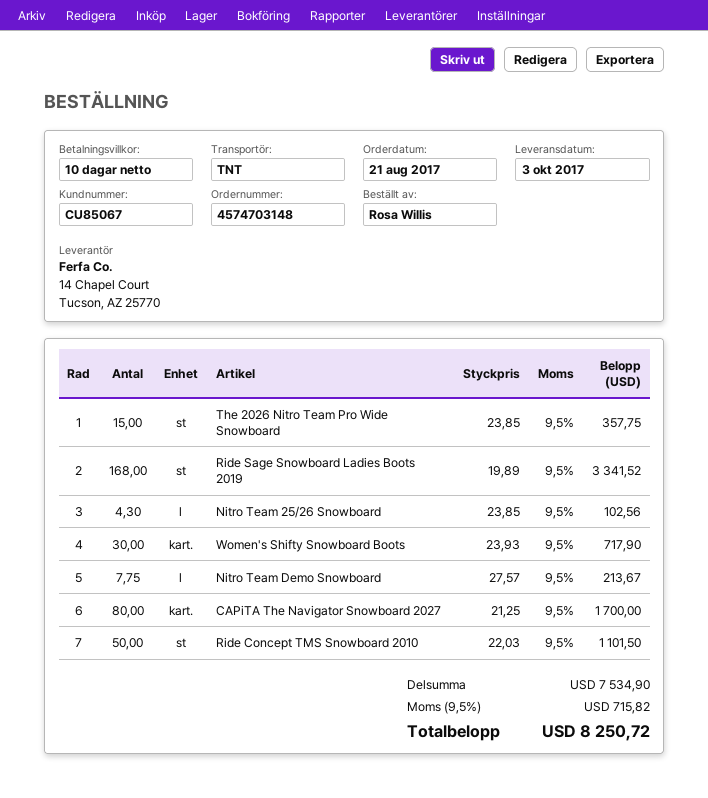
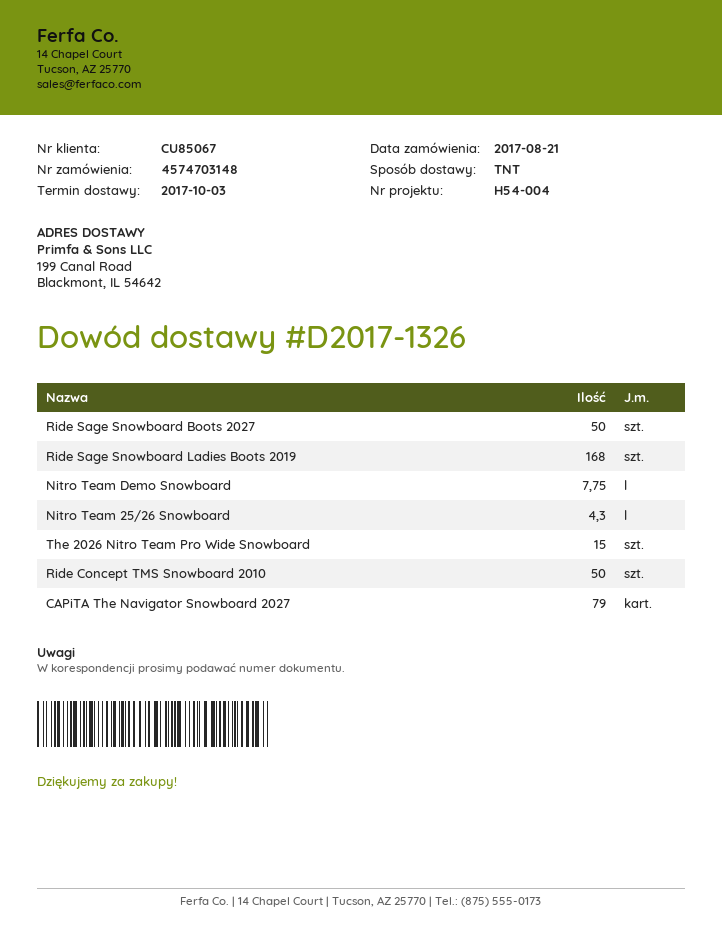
Women's Shifty Snowboard Boots: 30 -> none
CAPiTA The Navigator Snowboard 2027: 80 -> 79
Ride Sage Snowboard Boots 2027: none -> 50

